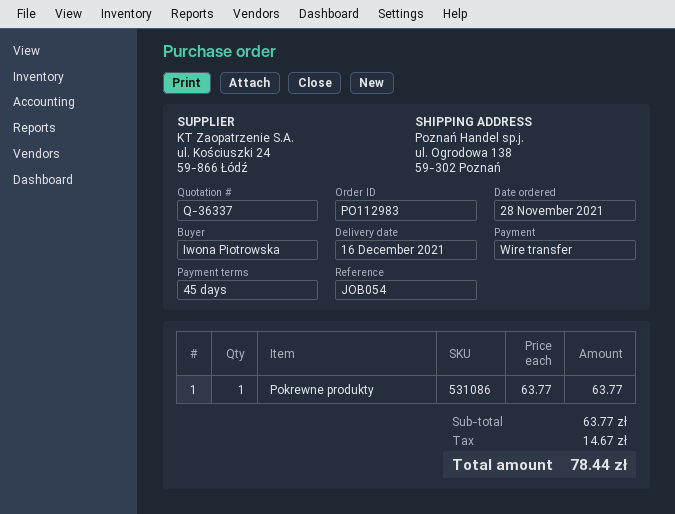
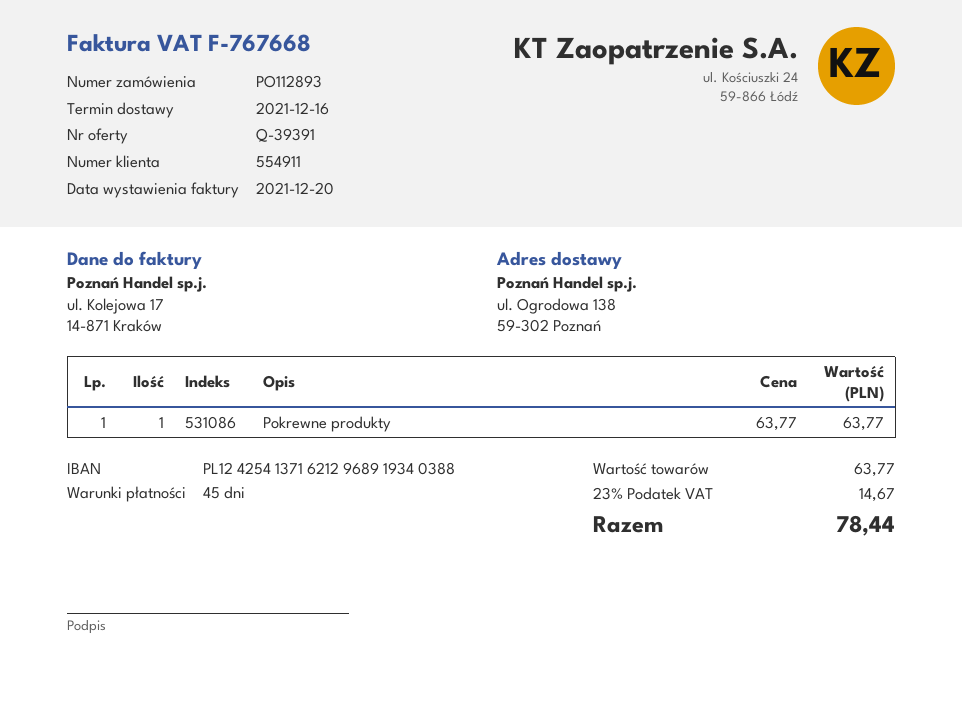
quote number: Q-36337 -> Q-39391
order number: PO112983 -> PO112893

